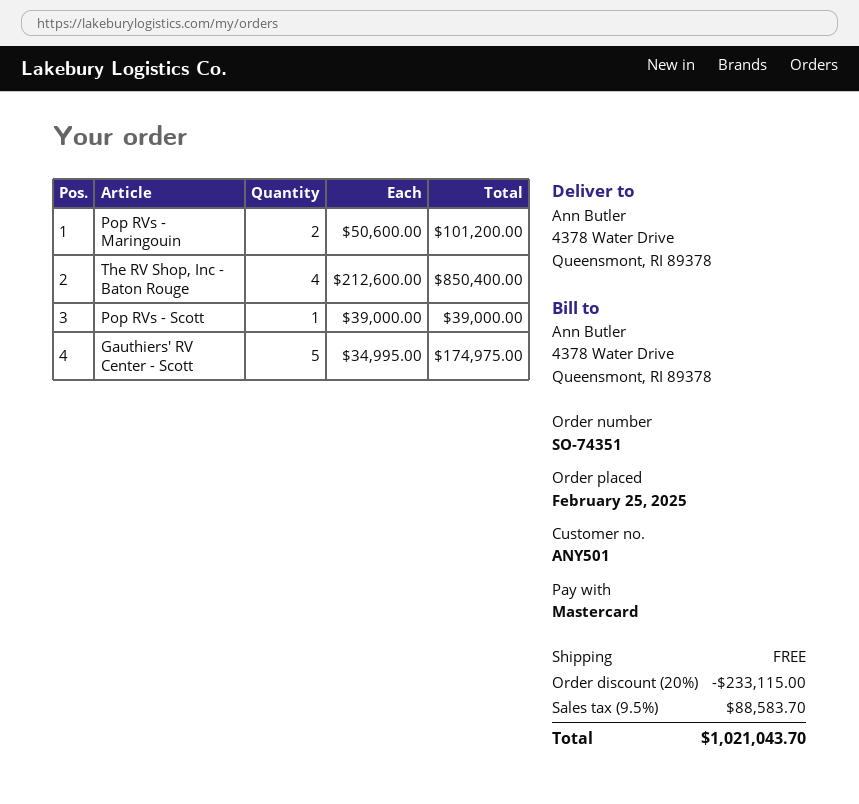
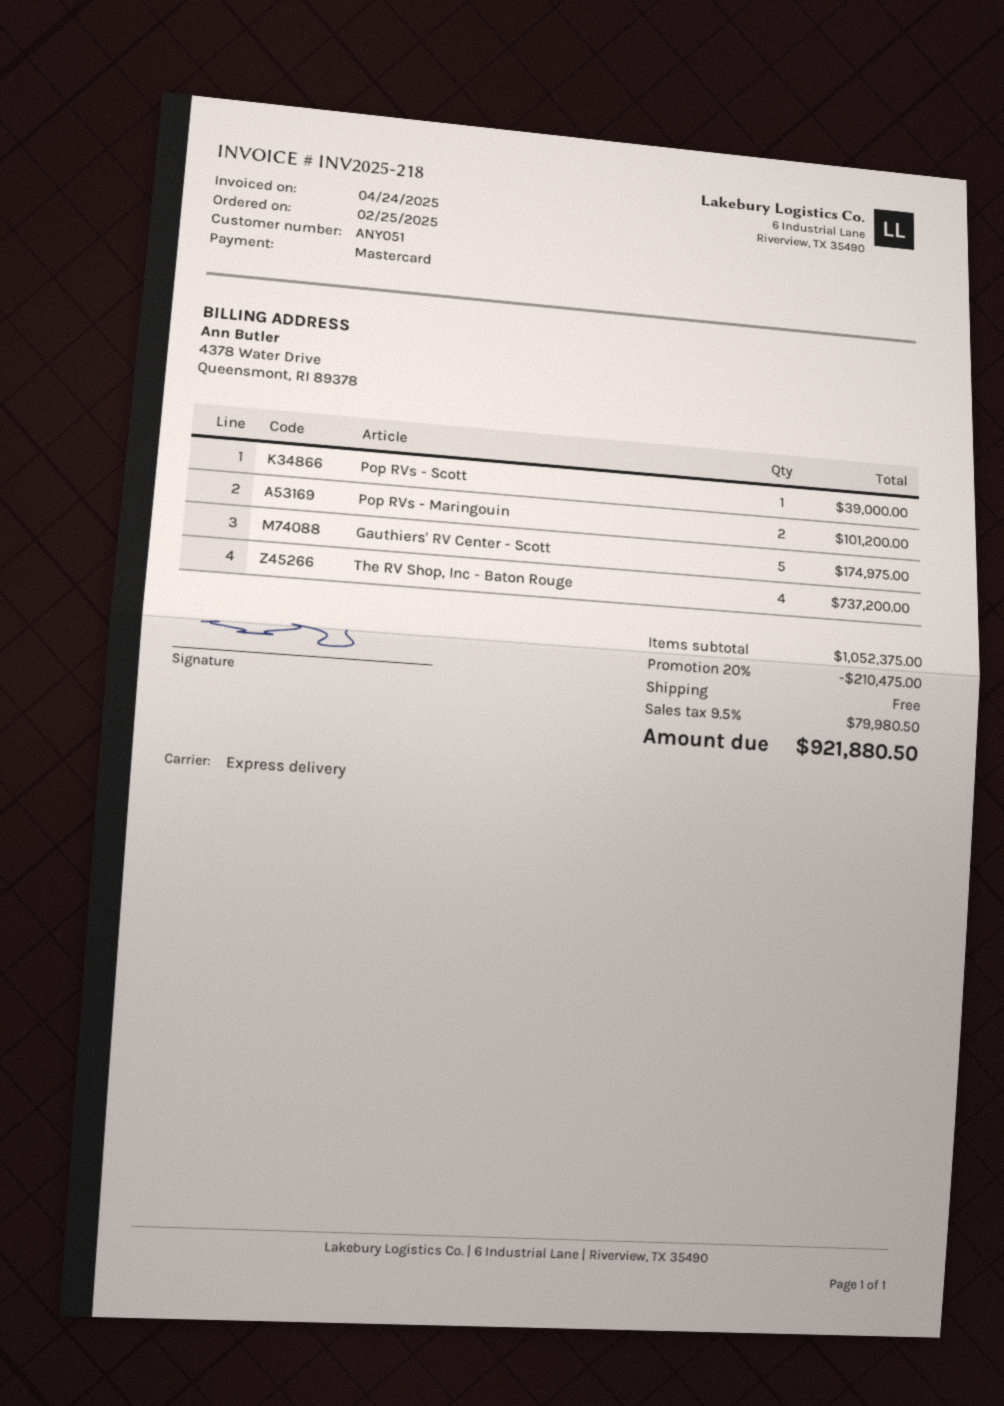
customer number: ANY501 -> ANY051
The RV Shop, Inc - Baton Rouge: 4 for 850400.00 -> 4 for 737200.00
discount: 20% = 233115.00 -> 20% = 210475.00
tax: 9.5% = 88583.70 -> 9.5% = 79980.50
total: 1021043.70 -> 921880.50

